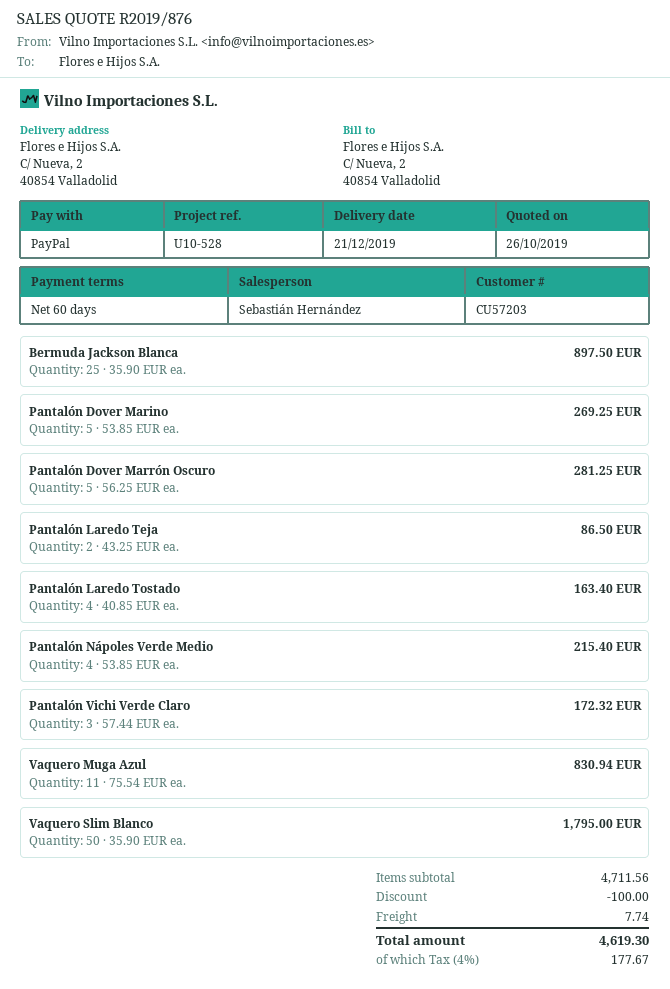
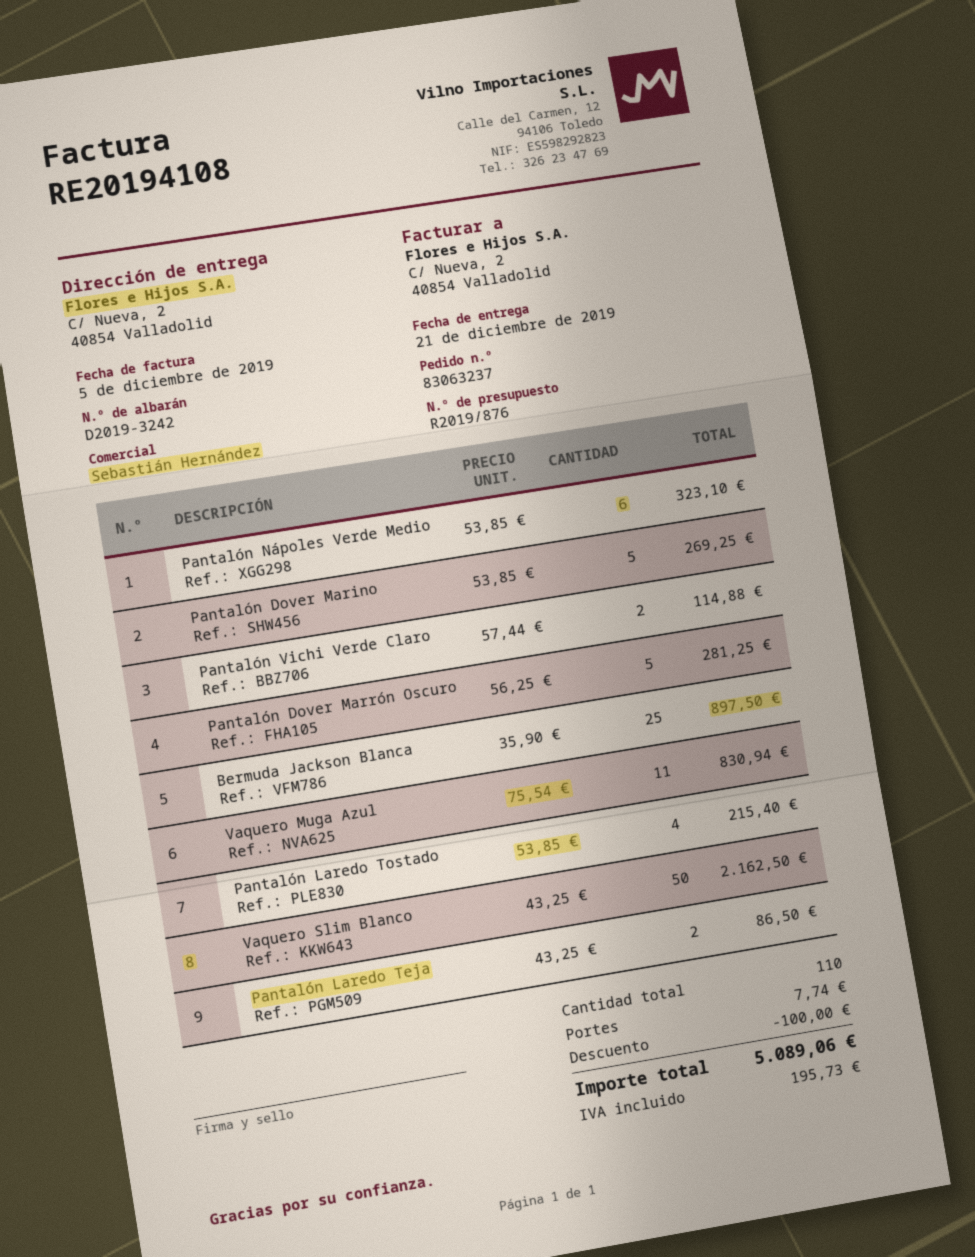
Pantalón Laredo Tostado: 4 x 40.85 = 163.40 -> 4 x 53.85 = 215.40
Pantalón Nápoles Verde Medio: 4 x 53.85 = 215.40 -> 6 x 53.85 = 323.10
Pantalón Vichi Verde Claro: 3 x 57.44 = 172.32 -> 2 x 57.44 = 114.88
Vaquero Slim Blanco: 50 x 35.90 = 1795.00 -> 50 x 43.25 = 2162.50
tax: 177.67 -> 195.73
total: 4619.30 -> 5089.06

